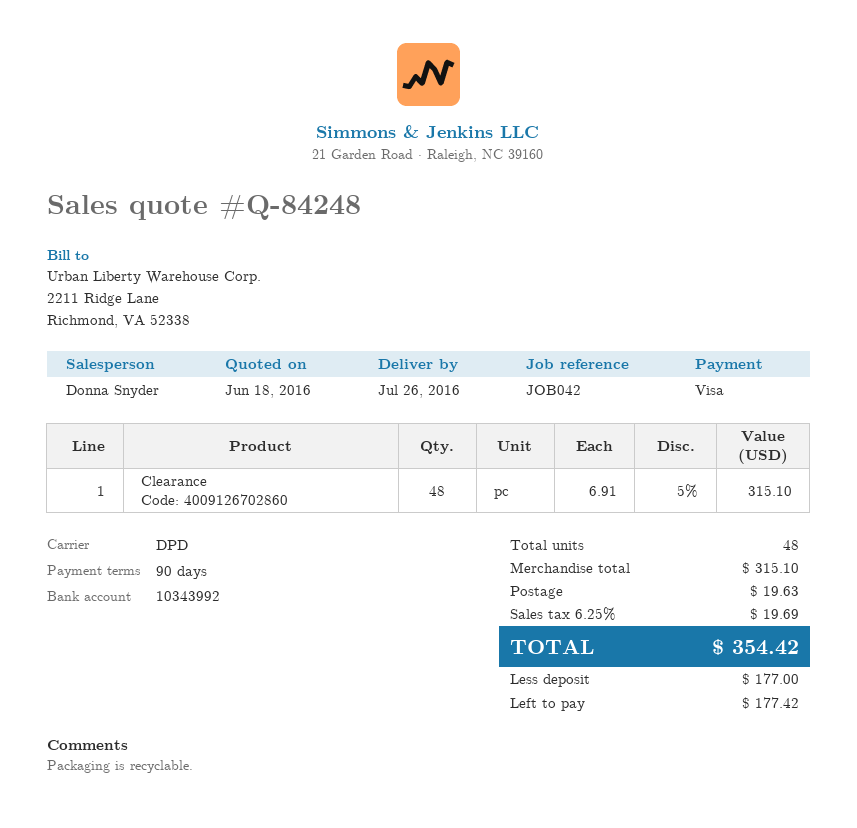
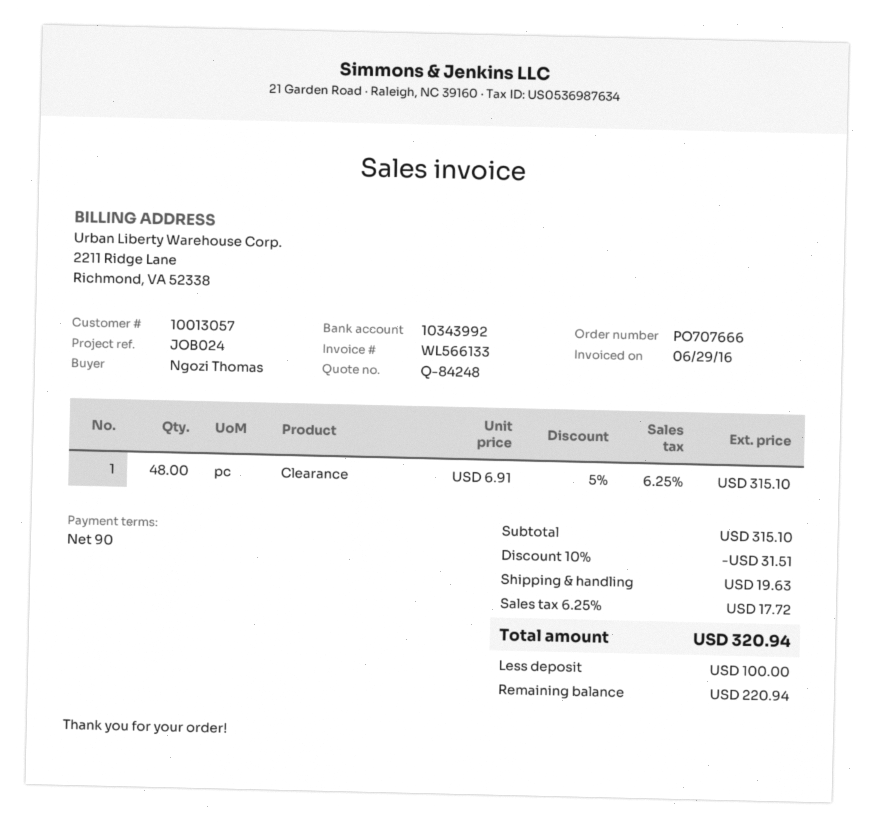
reference: JOB042 -> JOB024
discount: none -> 10% = 31.51
tax: 6.25% = 19.69 -> 6.25% = 17.72
total: 354.42 -> 320.94
deposit: 177.00 -> 100.00
balance: 177.42 -> 220.94

